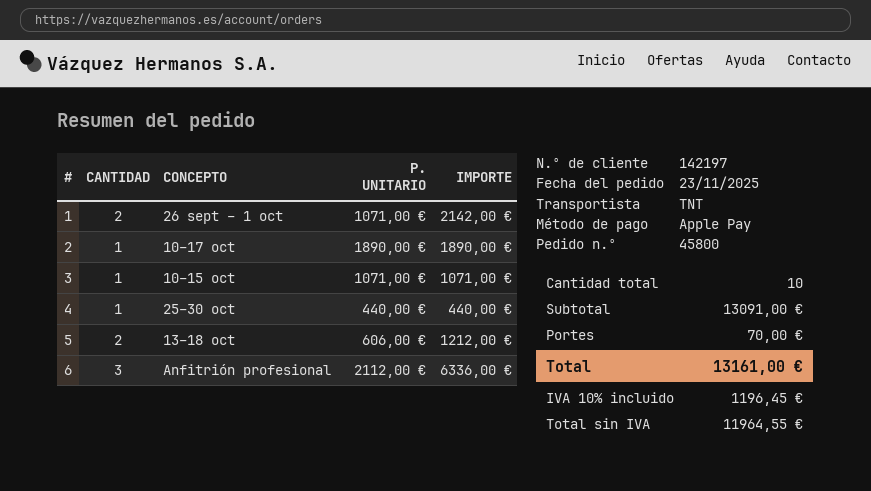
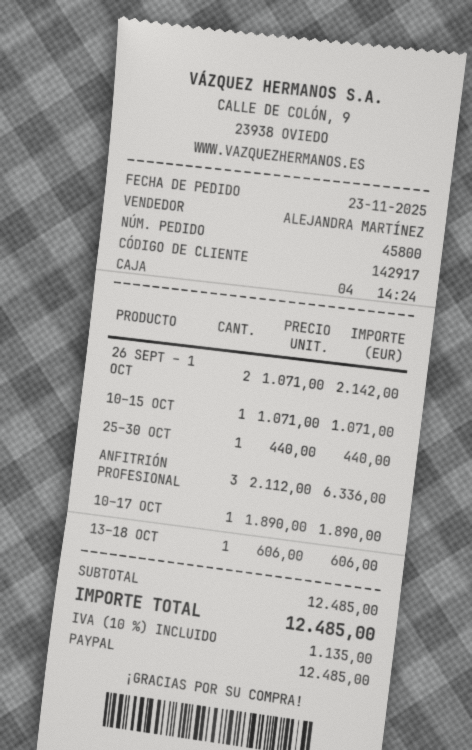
customer number: 142197 -> 142917
payment method: Apple Pay -> PayPal
13–18 oct: 2 x 606.00 = 1212.00 -> 1 x 606.00 = 606.00
subtotal: 13091.00 -> 12485.00
shipping: 70.00 -> none
tax: 10% = 1196.45 -> 10% = 1135.00
total: 13161.00 -> 12485.00

